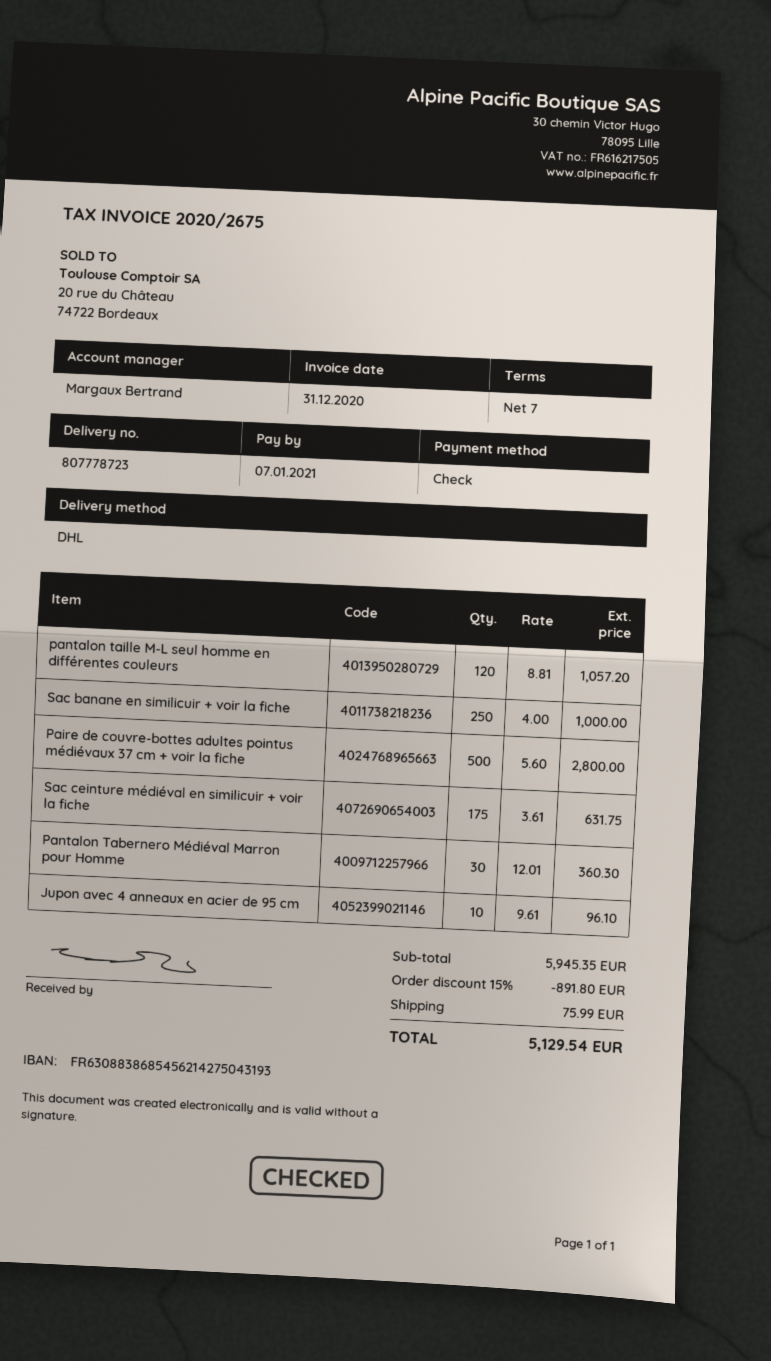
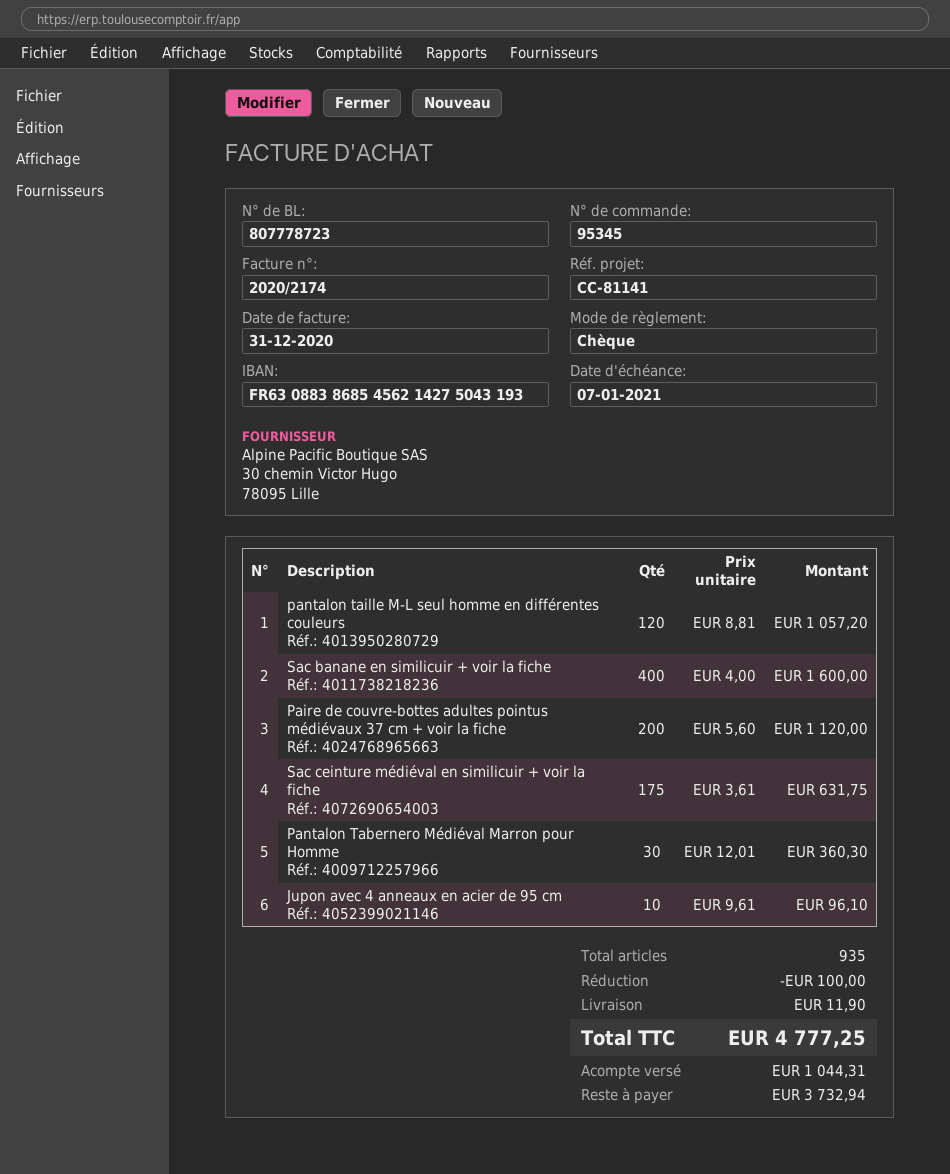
invoice number: 2020/2675 -> 2020/2174
Sac banane en similicuir + voir la fiche: 250 x 4.00 = 1000.00 -> 400 x 4.00 = 1600.00
Paire de couvre-bottes adultes pointus médiévaux 37 cm + voir la fiche: 500 x 5.60 = 2800.00 -> 200 x 5.60 = 1120.00
discount: 891.80 -> 100.00
shipping: 75.99 -> 11.90
total: 5129.54 -> 4777.25

